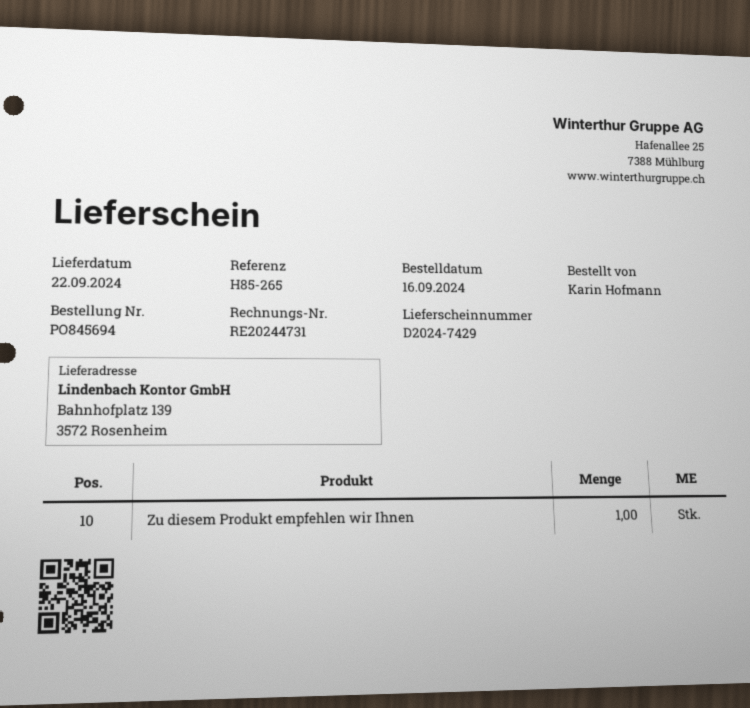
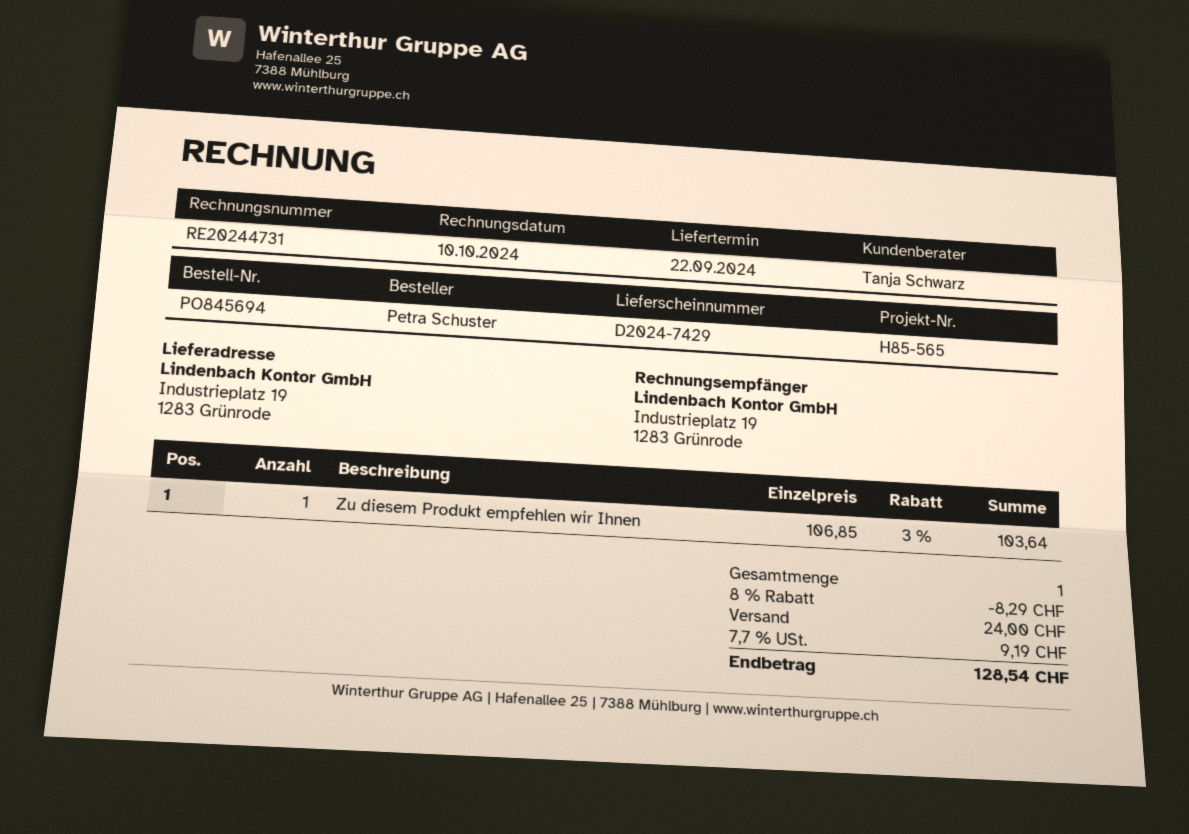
reference: H85-265 -> H85-565
ordered by: Karin Hofmann -> Petra Schuster
ship to: Bahnhofplatz 139, 3572 Rosenheim -> Industrieplatz 19, 1283 Grünrode

